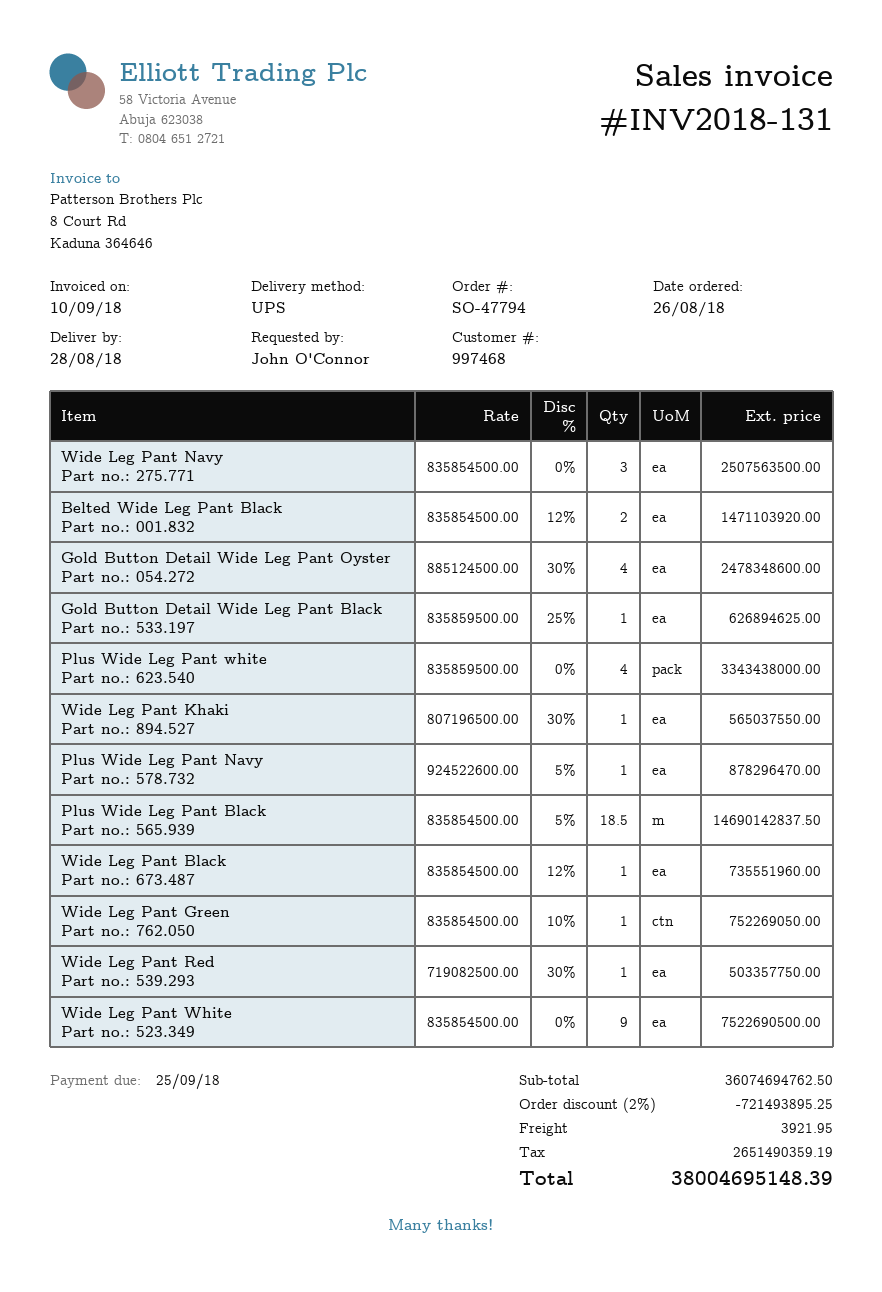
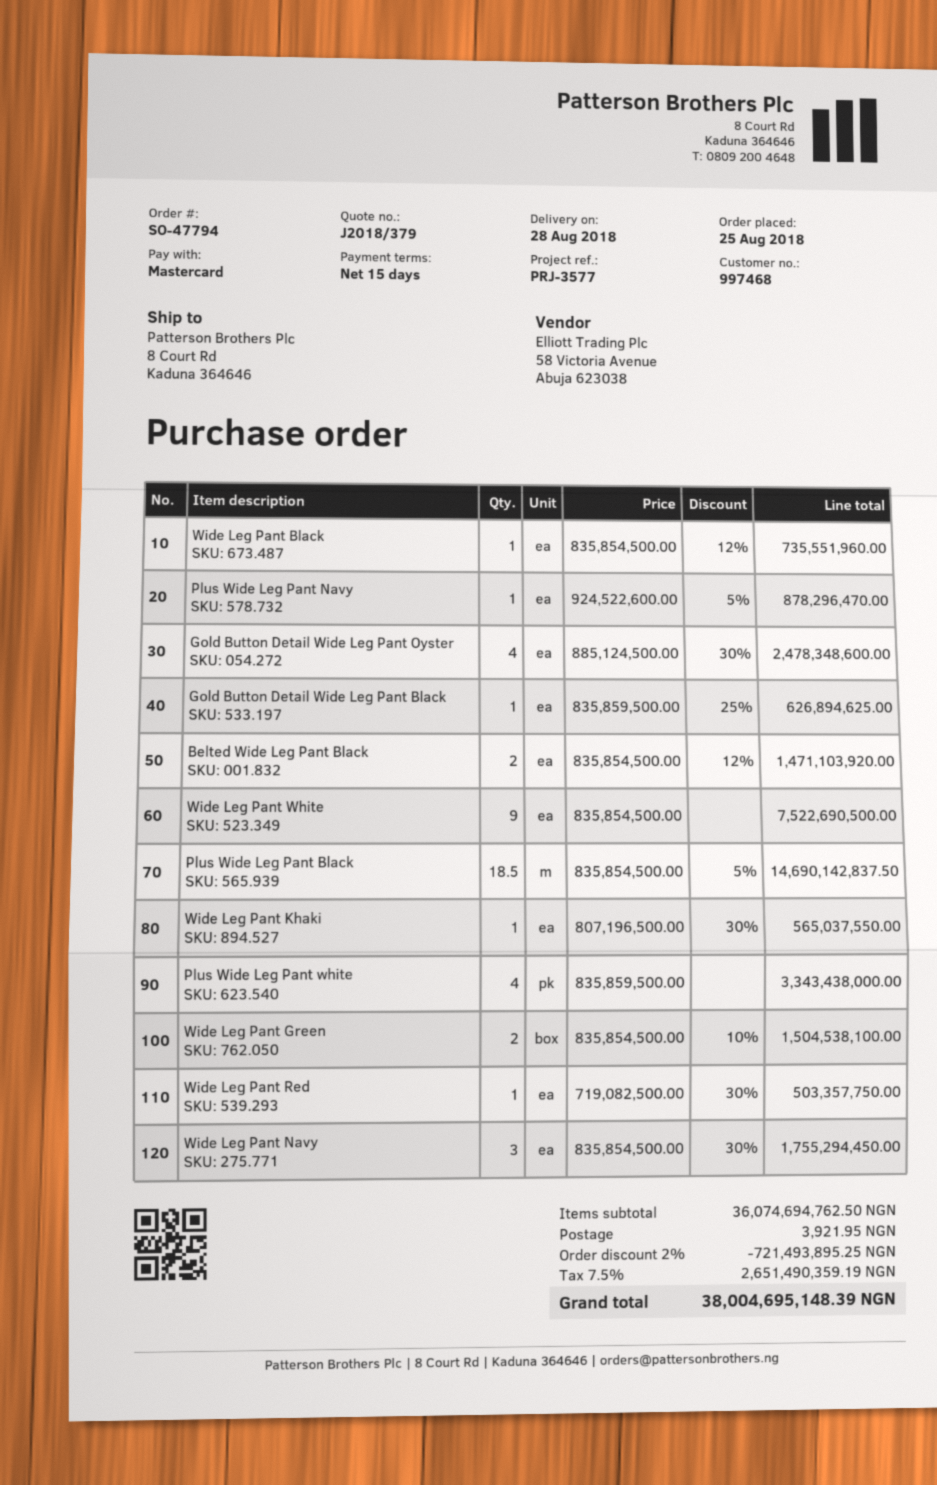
order date: 2018-08-26 -> 2018-08-25
Wide Leg Pant Navy: 3 x 835854500.00 = 2507563500.00 -> 3 x 835854500.00 - 30% = 1755294450.00
Wide Leg Pant Green: 1 x 835854500.00 - 10% = 752269050.00 -> 2 x 835854500.00 - 10% = 1504538100.00

